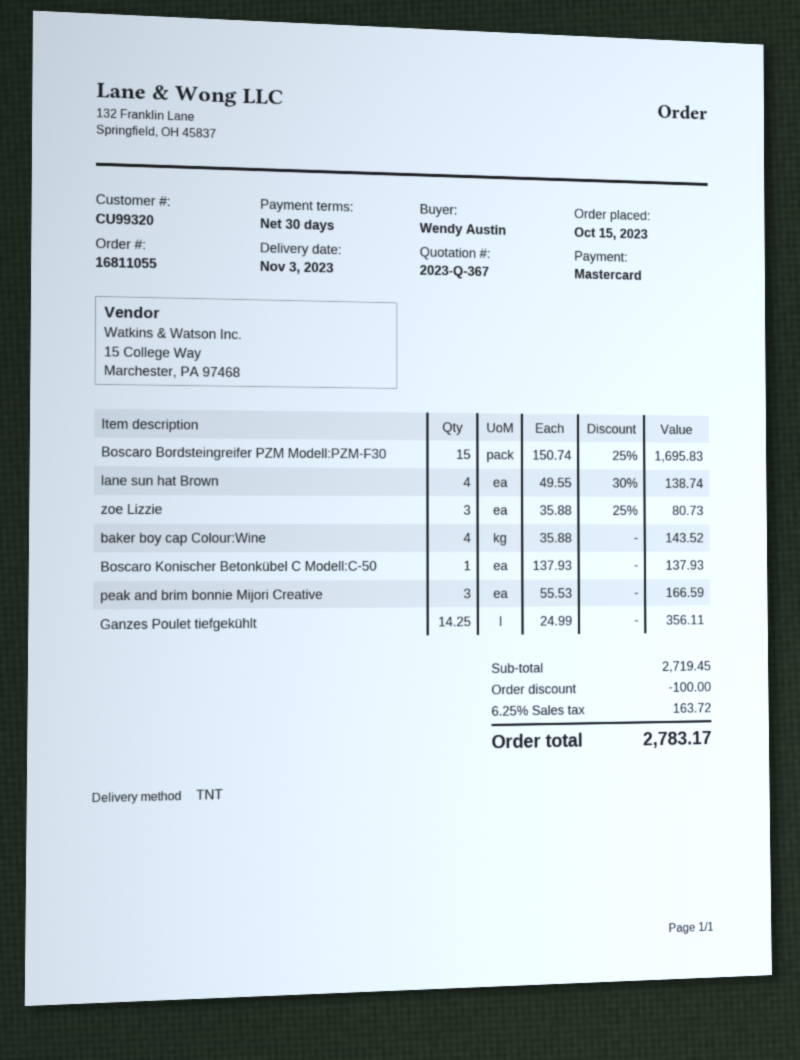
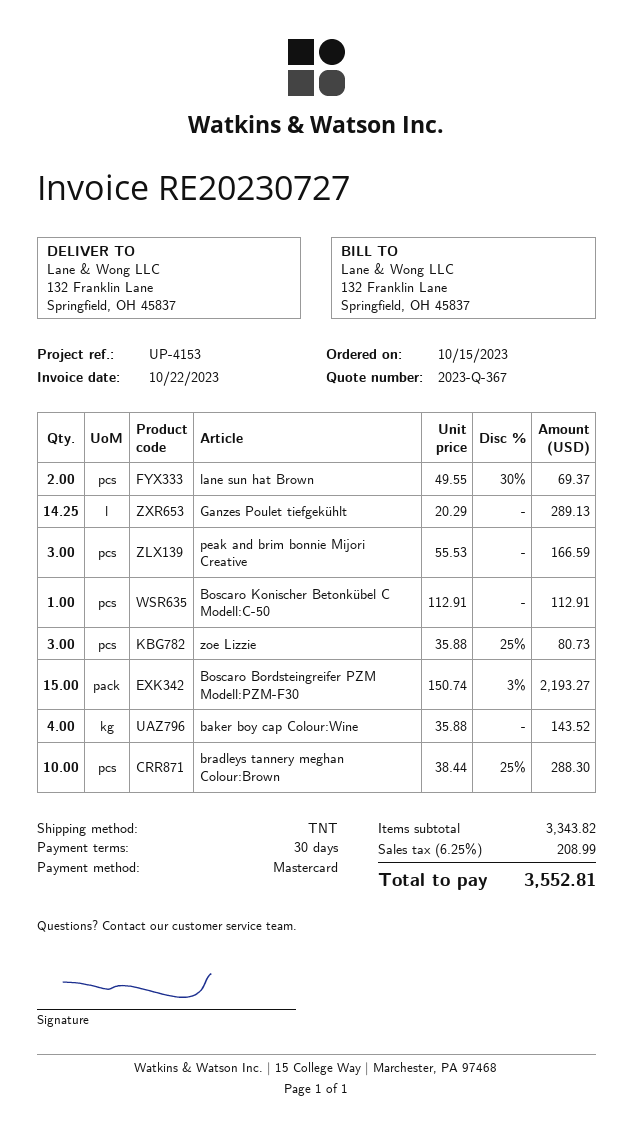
Boscaro Bordsteingreifer PZM Modell:PZM-F30: 15 x 150.74 - 25% = 1695.83 -> 15 x 150.74 - 3% = 2193.27
lane sun hat Brown: 4 x 49.55 - 30% = 138.74 -> 2 x 49.55 - 30% = 69.37
Boscaro Konischer Betonkübel C Modell:C-50: 1 x 137.93 = 137.93 -> 1 x 112.91 = 112.91
Ganzes Poulet tiefgekühlt: 14.25 x 24.99 = 356.11 -> 14.25 x 20.29 = 289.13
bradleys tannery meghan Colour:Brown: none -> 10 x 38.44 - 25% = 288.30
subtotal: 2719.45 -> 3343.82
discount: 100.00 -> none
tax: 6.25% = 163.72 -> 6.25% = 208.99
total: 2783.17 -> 3552.81

